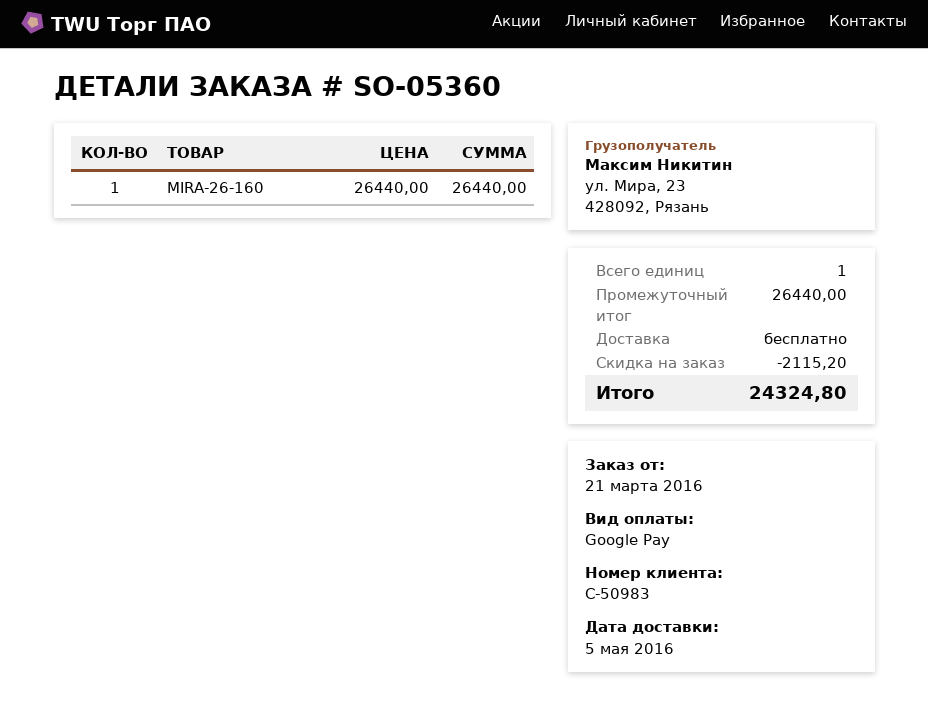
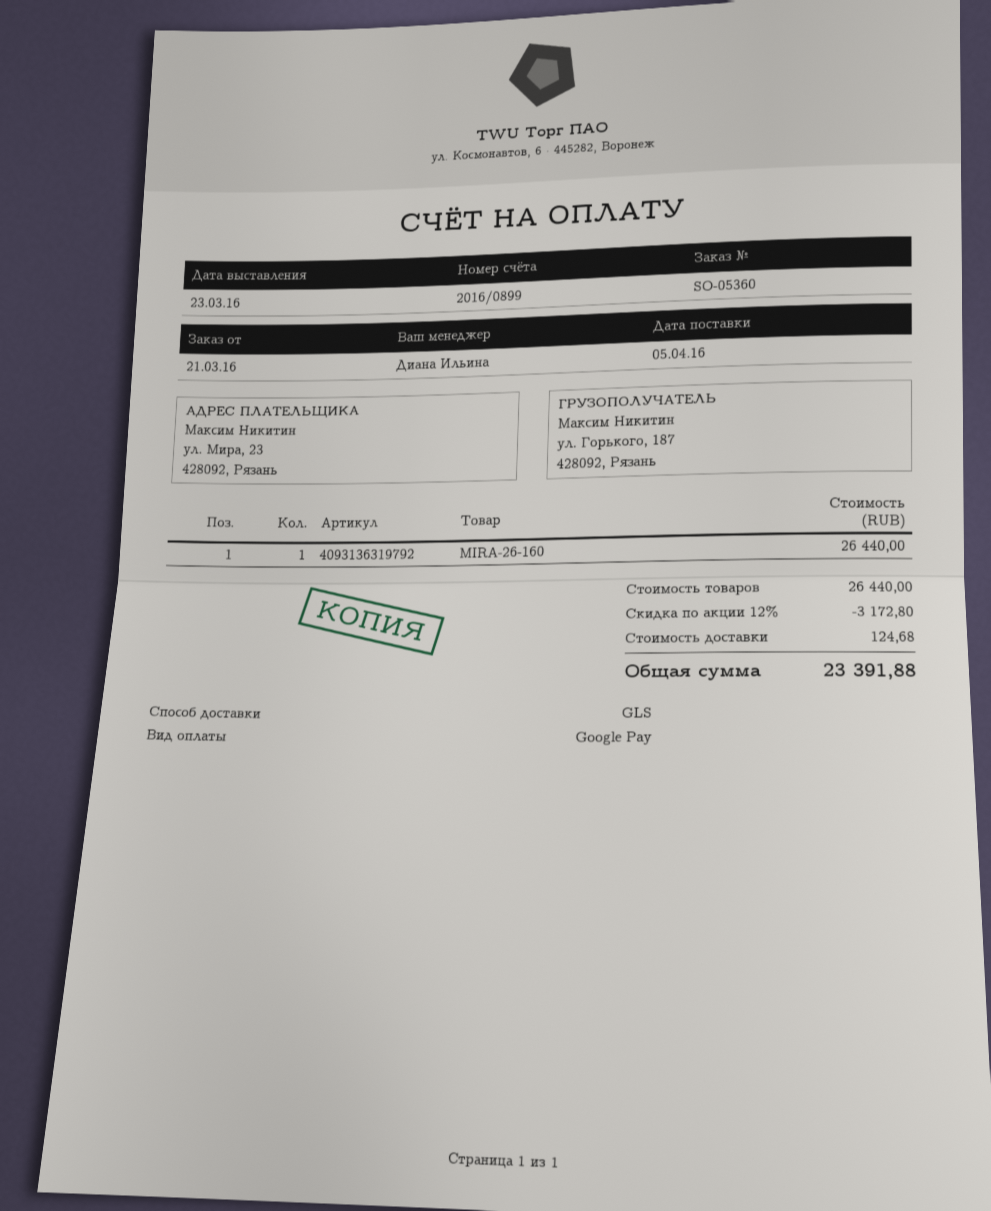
delivery date: 2016-05-05 -> 2016-04-05
ship to: ул. Мира, 23, 428092, Рязань -> ул. Горького, 187, 428092, Рязань
discount: 2115.20 -> 3172.80
shipping: 0.00 -> 124.68
total: 24324.80 -> 23391.88

